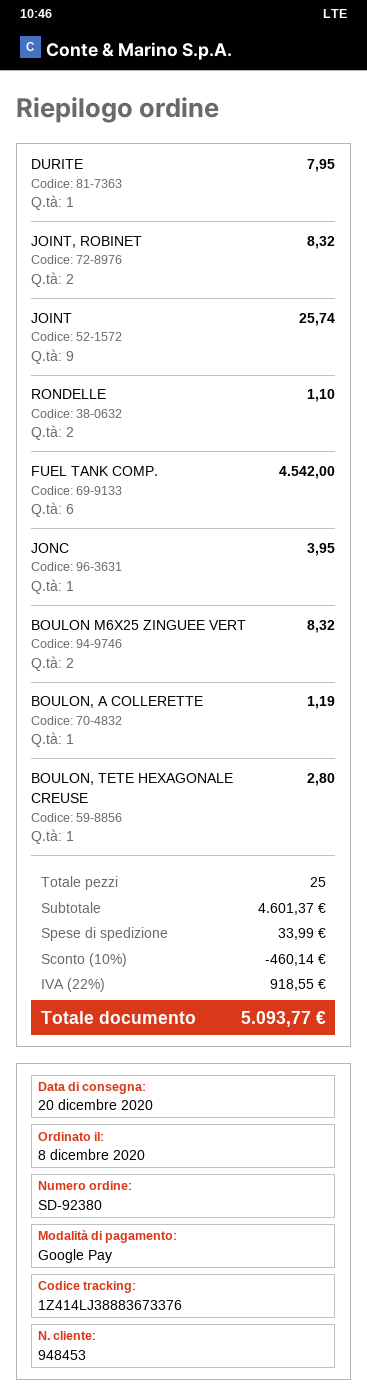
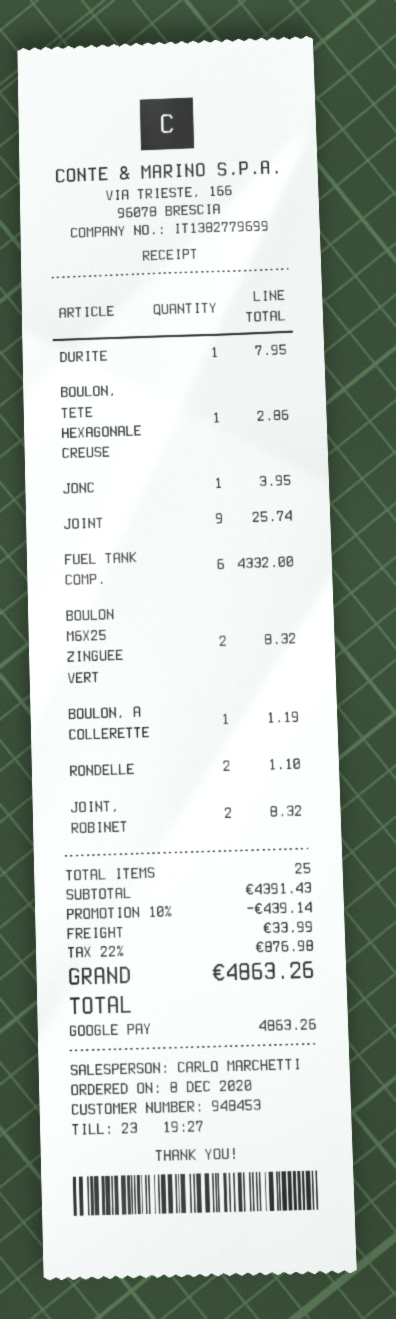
FUEL TANK COMP.: 6 for 4542.00 -> 6 for 4332.00
BOULON, TETE HEXAGONALE CREUSE: 1 for 2.80 -> 1 for 2.86
subtotal: 4601.37 -> 4391.43
discount: 10% = 460.14 -> 10% = 439.14
tax: 22% = 918.55 -> 22% = 876.98
total: 5093.77 -> 4863.26

